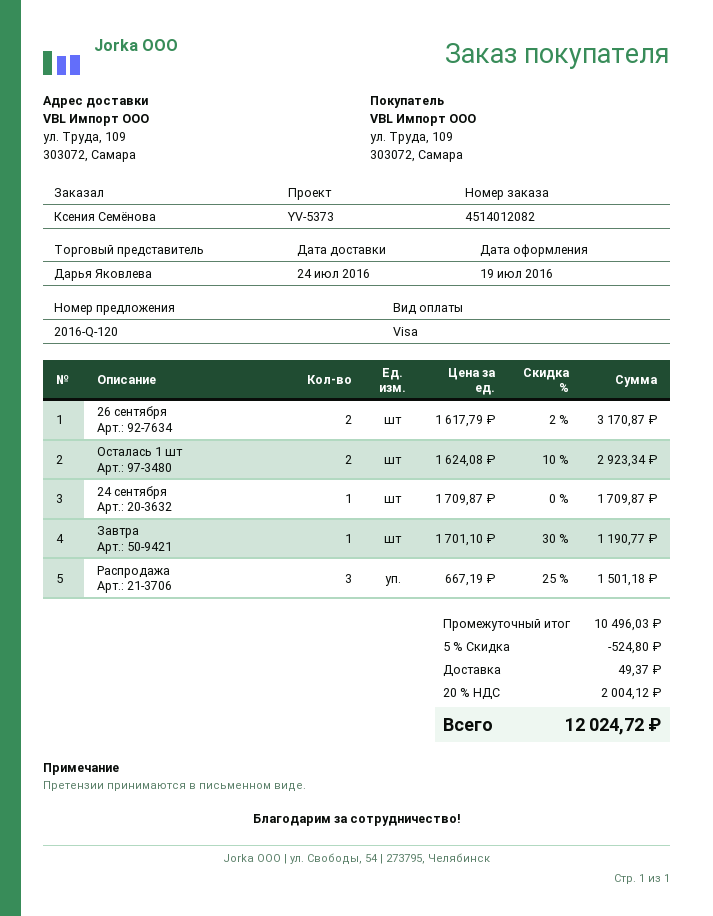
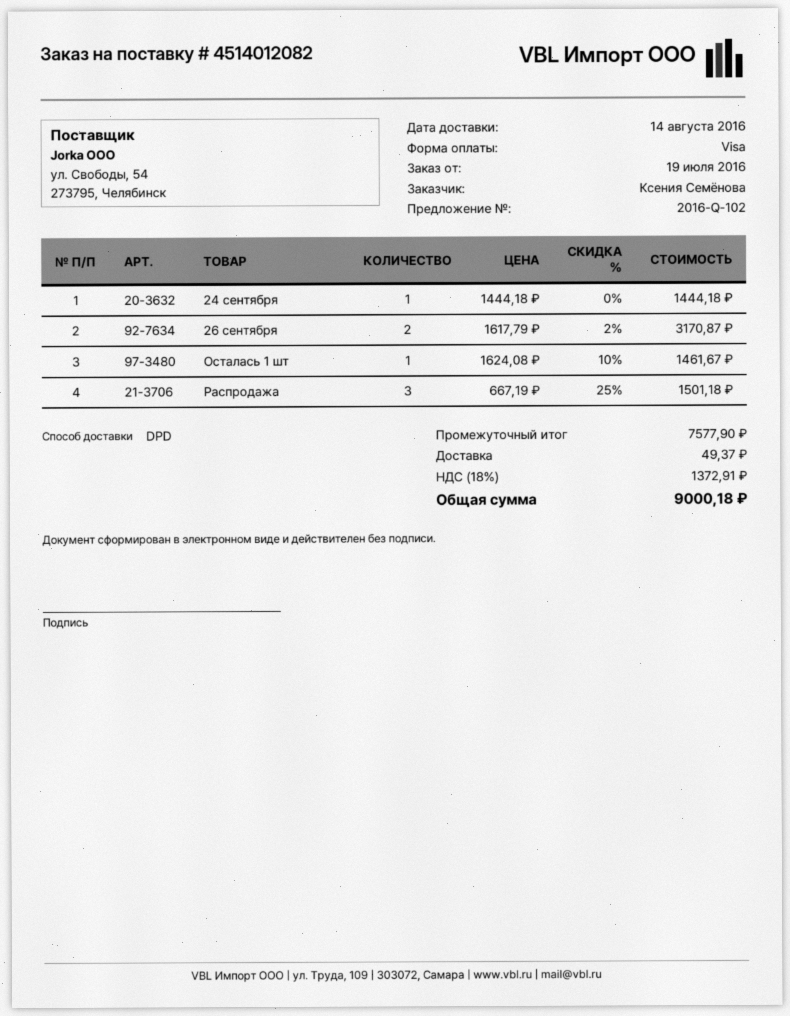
quote number: 2016-Q-120 -> 2016-Q-102
delivery date: 2016-07-24 -> 2016-08-14
Осталась 1 шт: 2 x 1624.08 - 10% = 2923.34 -> 1 x 1624.08 - 10% = 1461.67
24 сентября: 1 x 1709.87 = 1709.87 -> 1 x 1444.18 = 1444.18
Завтра: 1 x 1701.10 - 30% = 1190.77 -> none
subtotal: 10496.03 -> 7577.90
discount: 5% = 524.80 -> none
tax: 20% = 2004.12 -> 18% = 1372.91
total: 12024.72 -> 9000.18

